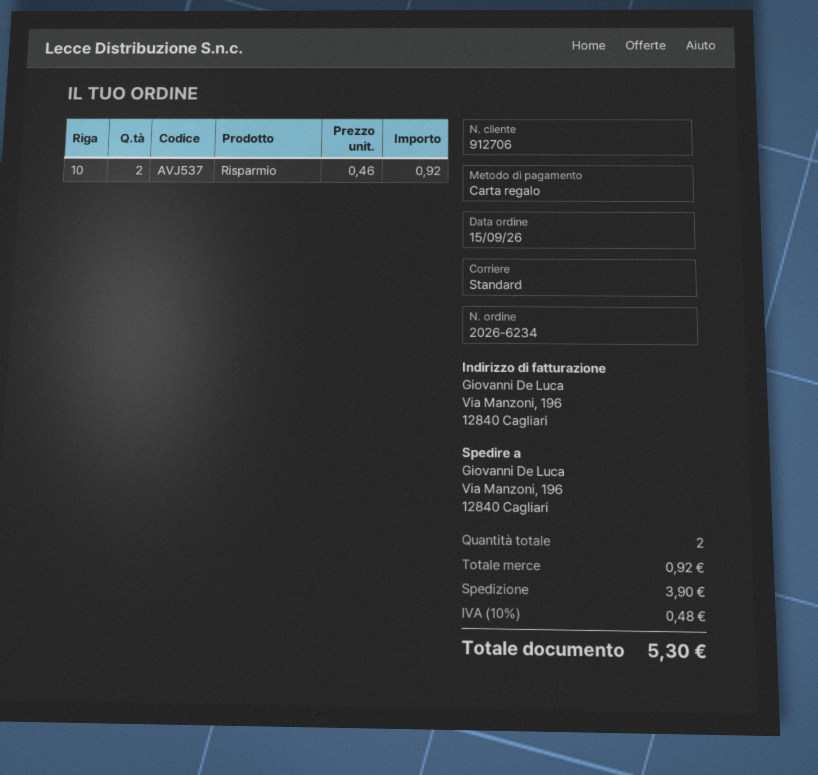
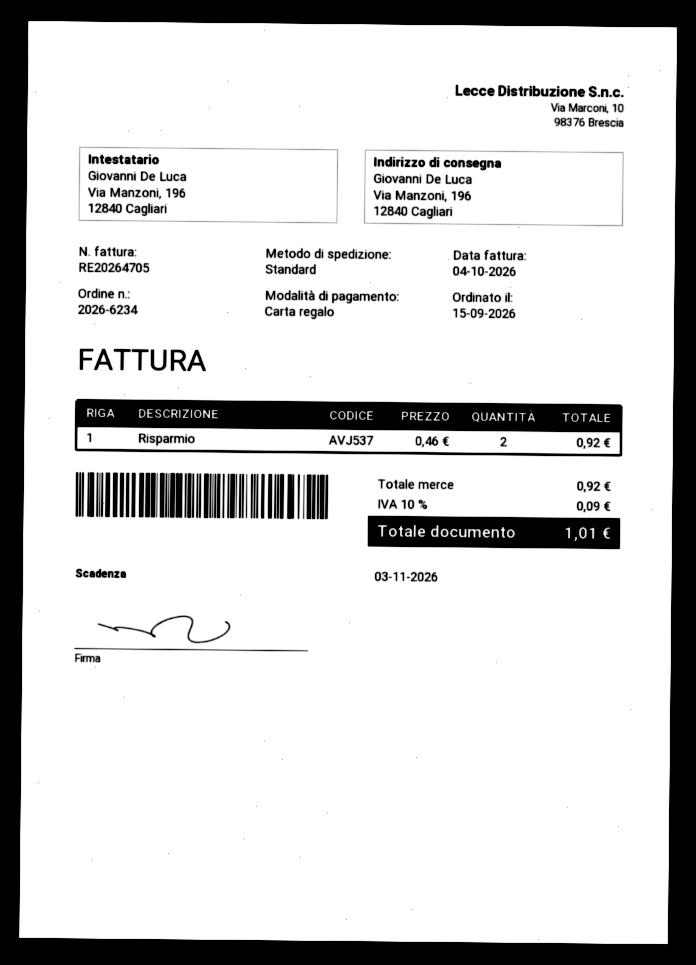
shipping: 3.90 -> none
tax: 10% = 0.48 -> 10% = 0.09
total: 5.30 -> 1.01

